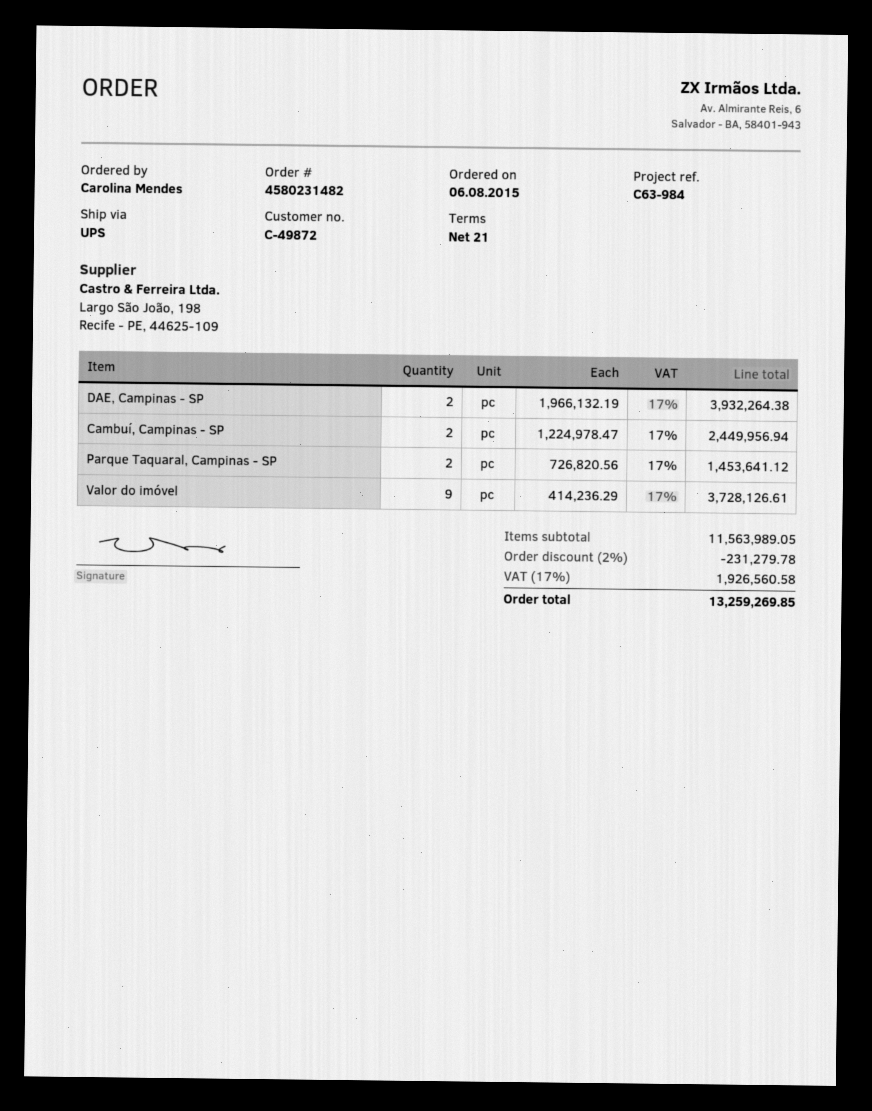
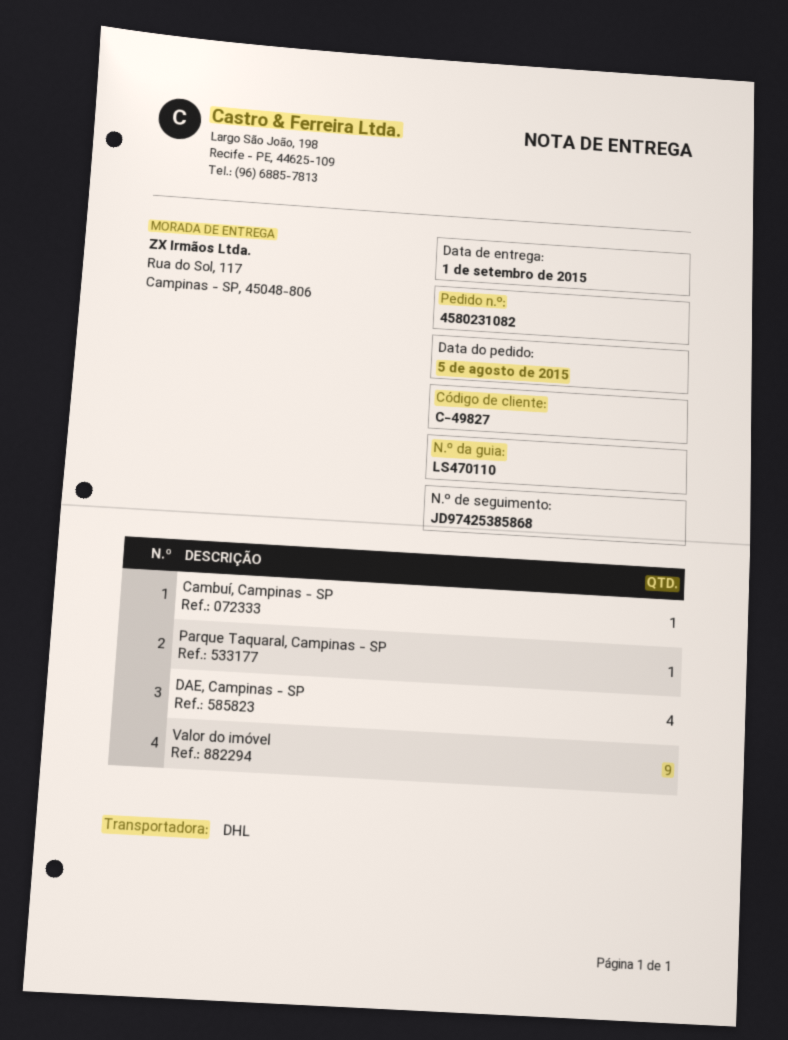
order number: 4580231482 -> 4580231082
order date: 2015-08-06 -> 2015-08-05
customer number: C-49872 -> C-49827
shipping method: UPS -> DHL
DAE, Campinas - SP: 2 -> 4
Cambuí, Campinas - SP: 2 -> 1
Parque Taquaral, Campinas - SP: 2 -> 1

